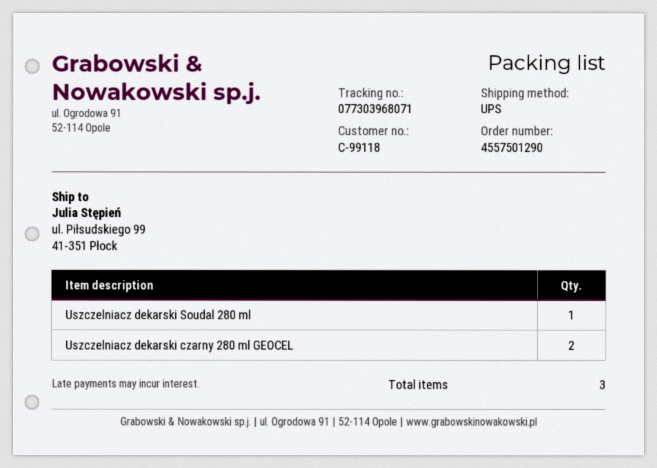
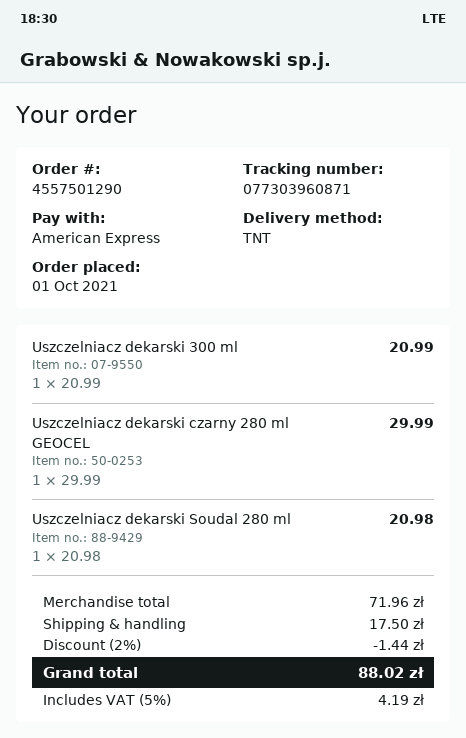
shipping method: UPS -> TNT
tracking number: 077303968071 -> 077303960871
Uszczelniacz dekarski czarny 280 ml GEOCEL: 2 -> 1
Uszczelniacz dekarski 300 ml: none -> 1

